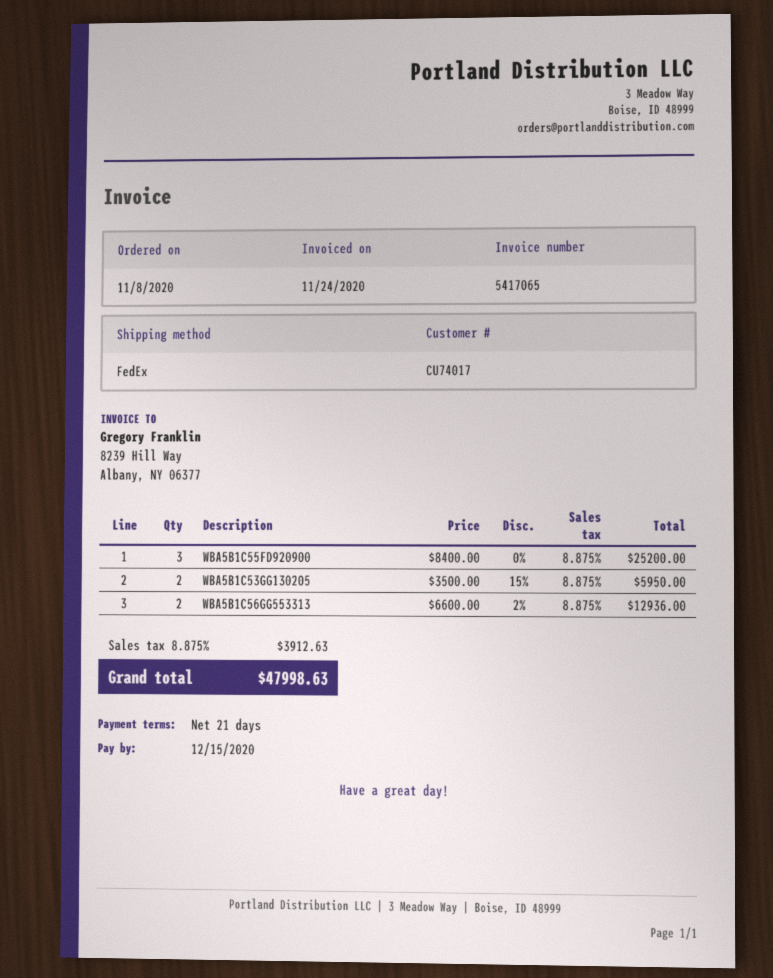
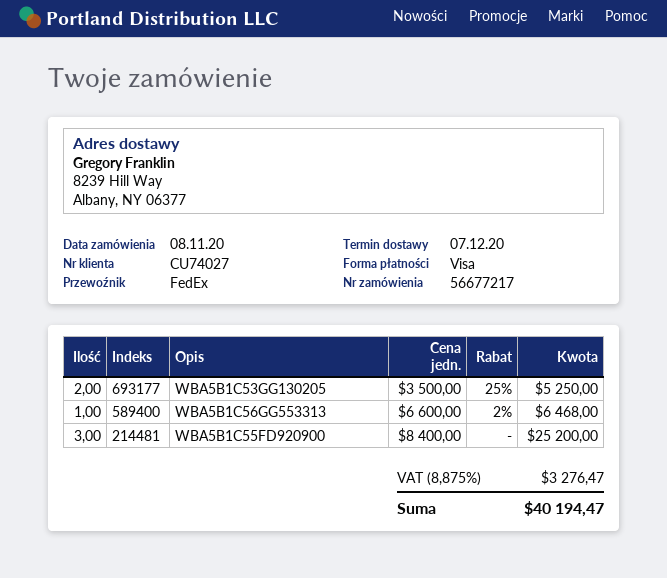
customer number: CU74017 -> CU74027
WBA5B1C53GG130205: 2 x 3500.00 - 15% = 5950.00 -> 2 x 3500.00 - 25% = 5250.00
WBA5B1C56GG553313: 2 x 6600.00 - 2% = 12936.00 -> 1 x 6600.00 - 2% = 6468.00
tax: 8.875% = 3912.63 -> 8.875% = 3276.47
total: 47998.63 -> 40194.47

